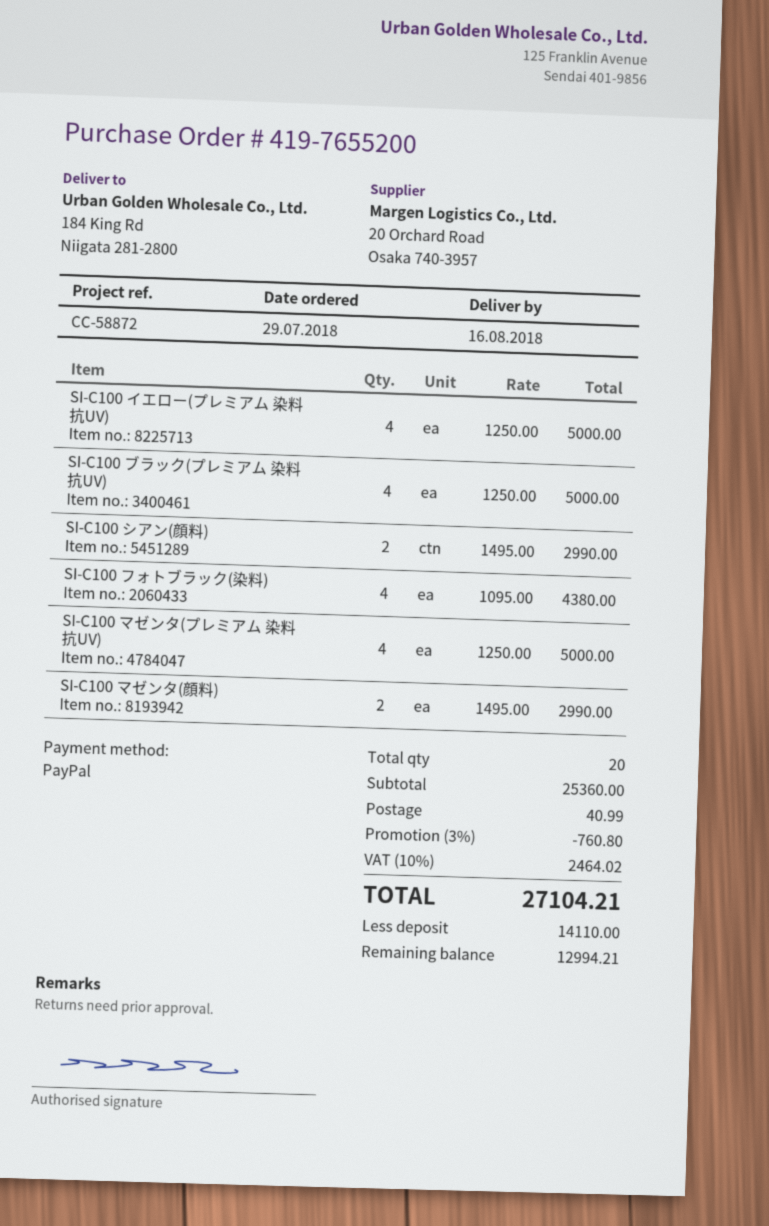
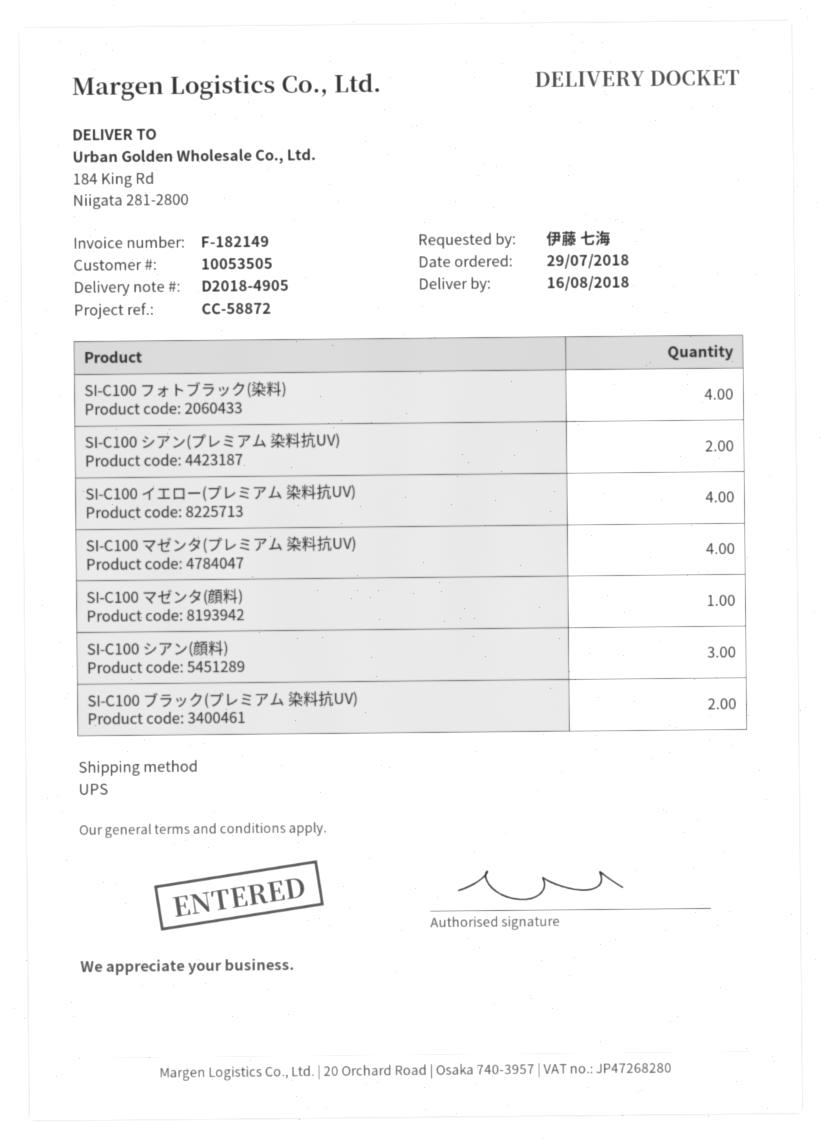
SI-C100 ブラック(プレミアム 染料抗UV): 4 -> 2
SI-C100 シアン(顔料): 2 -> 3
SI-C100 マゼンタ(顔料): 2 -> 1
SI-C100 シアン(プレミアム 染料抗UV): none -> 2

